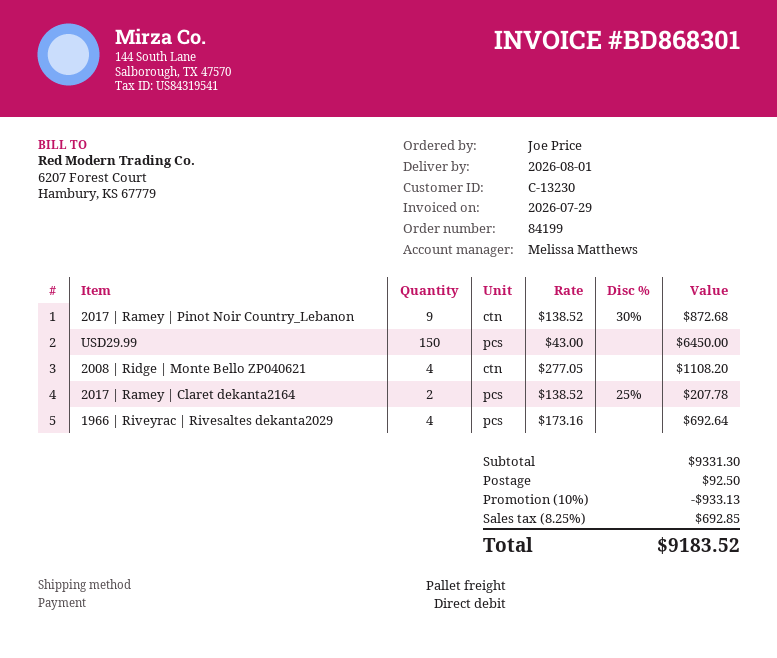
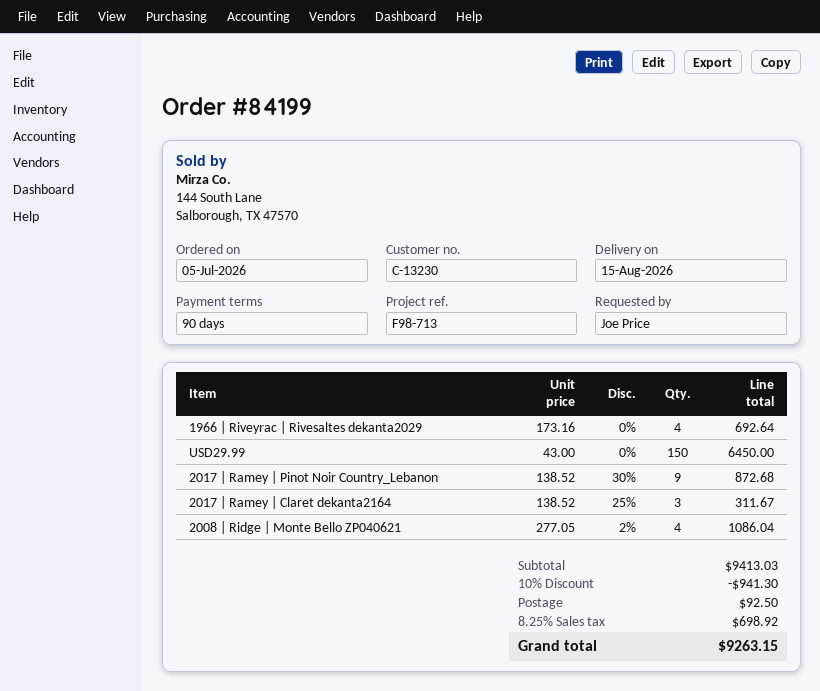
delivery date: 2026-08-01 -> 2026-08-15
2008 | Ridge | Monte Bello ZP040621: 4 x 277.05 = 1108.20 -> 4 x 277.05 - 2% = 1086.04
2017 | Ramey | Claret dekanta2164: 2 x 138.52 - 25% = 207.78 -> 3 x 138.52 - 25% = 311.67
subtotal: 9331.30 -> 9413.03
discount: 10% = 933.13 -> 10% = 941.30
tax: 8.25% = 692.85 -> 8.25% = 698.92
total: 9183.52 -> 9263.15

